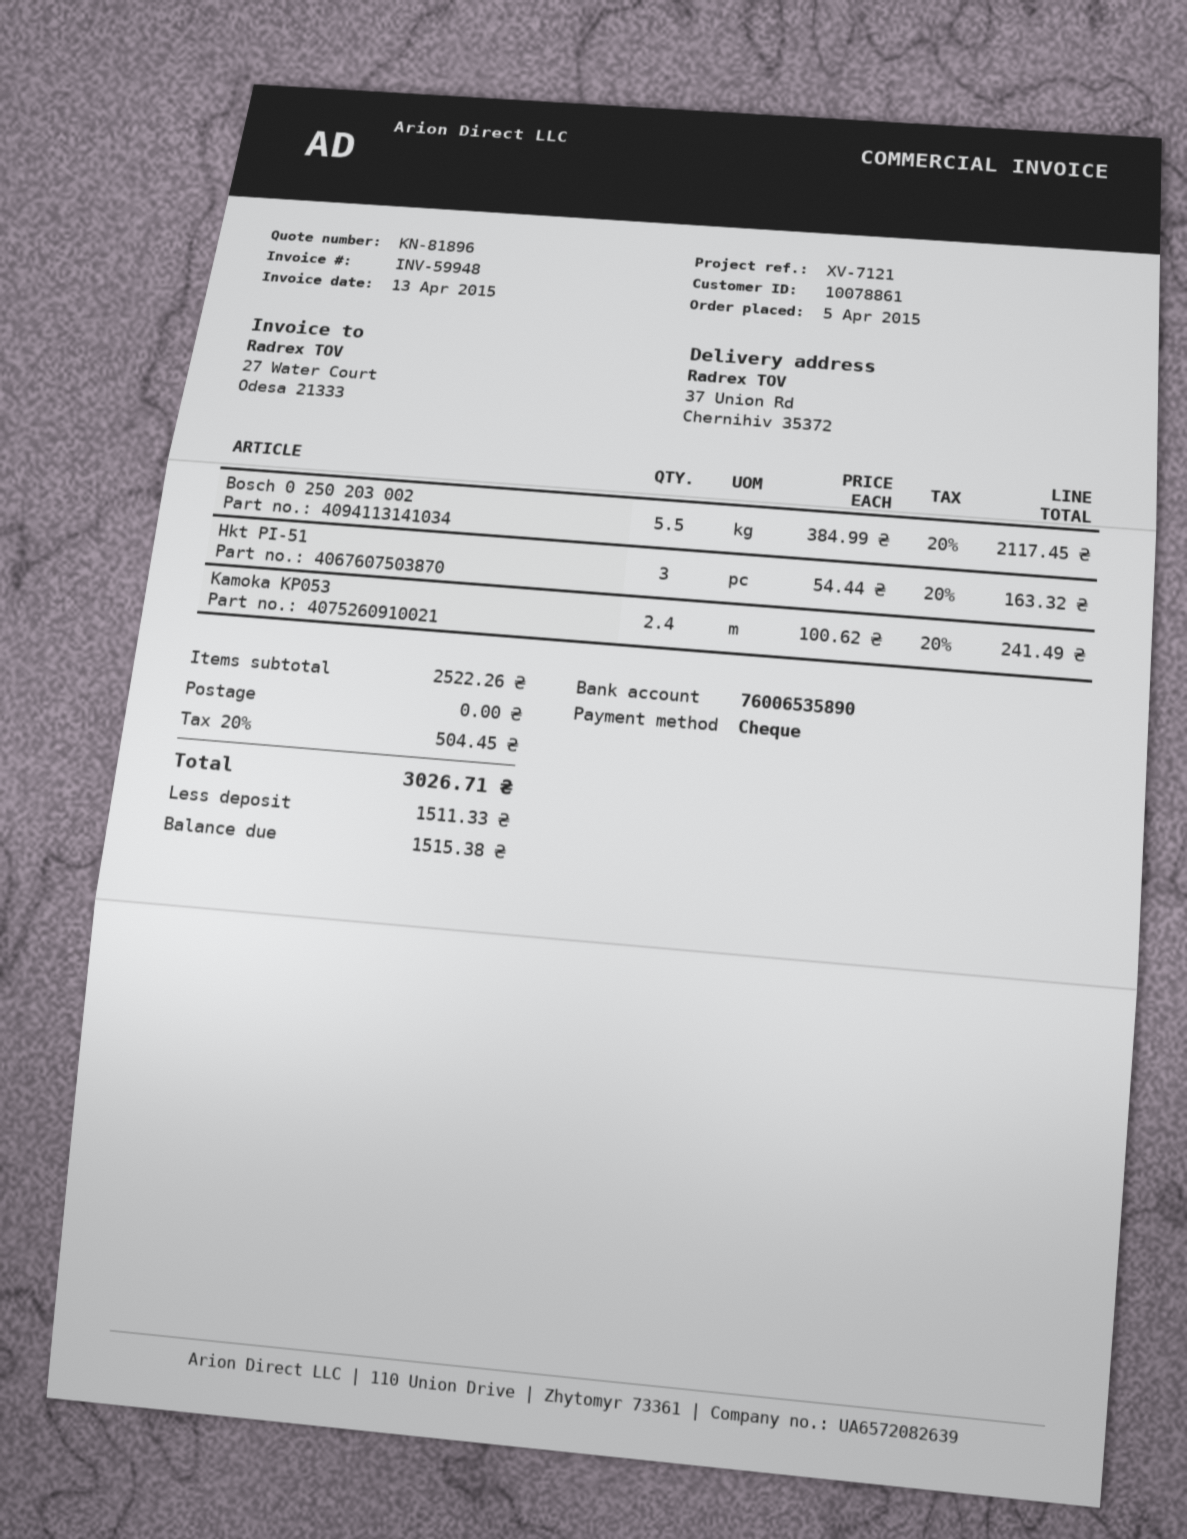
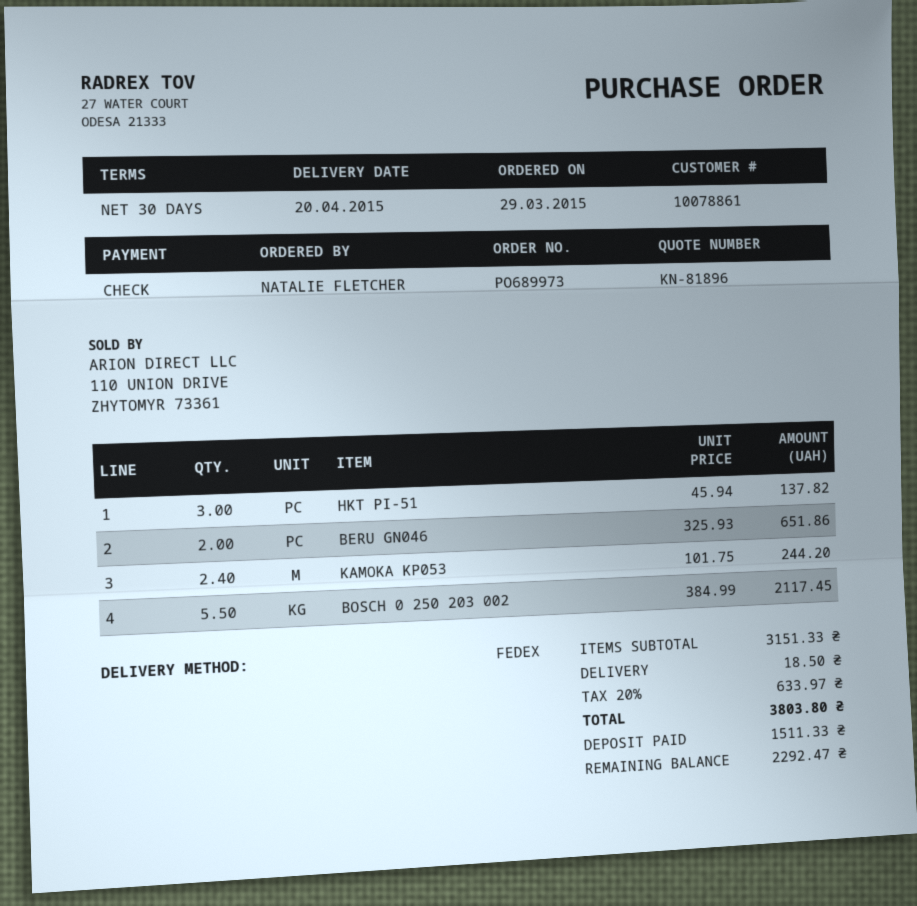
order date: 2015-04-05 -> 2015-03-29
Hkt PI-51: 3 x 54.44 = 163.32 -> 3 x 45.94 = 137.82
Kamoka KP053: 2.4 x 100.62 = 241.49 -> 2.4 x 101.75 = 244.20
BERU GN046: none -> 2 x 325.93 = 651.86
subtotal: 2522.26 -> 3151.33
shipping: 0.00 -> 18.50
tax: 20% = 504.45 -> 20% = 633.97
total: 3026.71 -> 3803.80
balance: 1515.38 -> 2292.47

